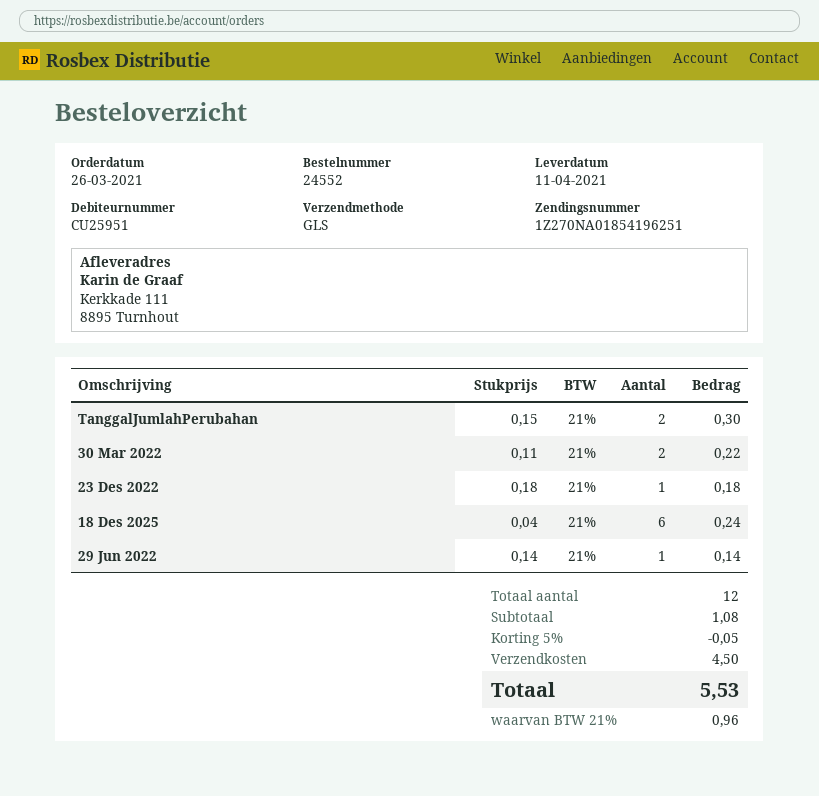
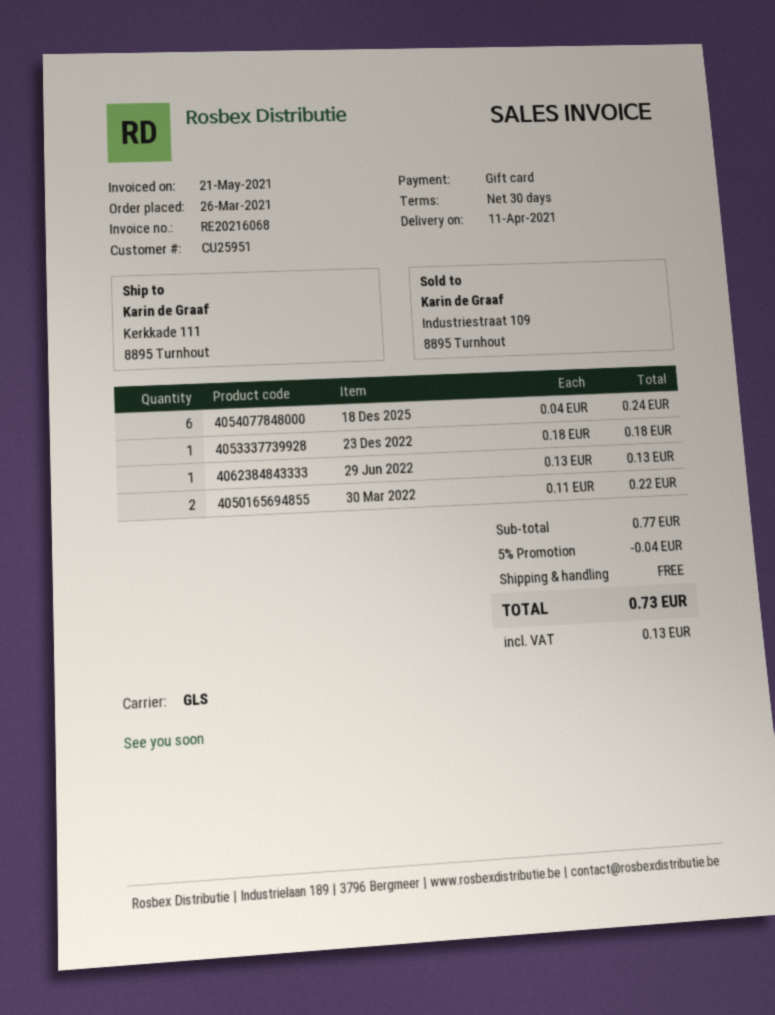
TanggalJumlahPerubahan: 2 x 0.15 = 0.30 -> none
29 Jun 2022: 1 x 0.14 = 0.14 -> 1 x 0.13 = 0.13
subtotal: 1.08 -> 0.77
discount: 5% = 0.05 -> 5% = 0.04
shipping: 4.50 -> 0.00
tax: 0.96 -> 0.13
total: 5.53 -> 0.73

